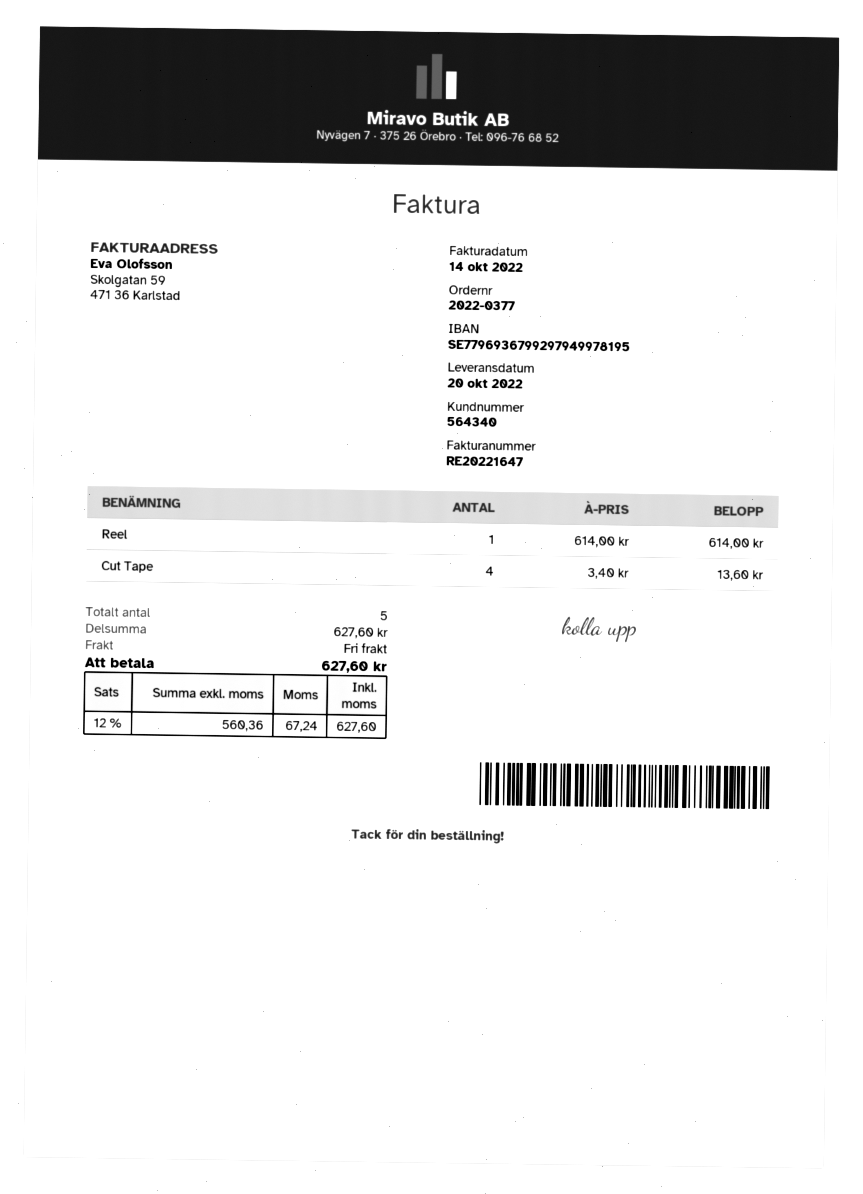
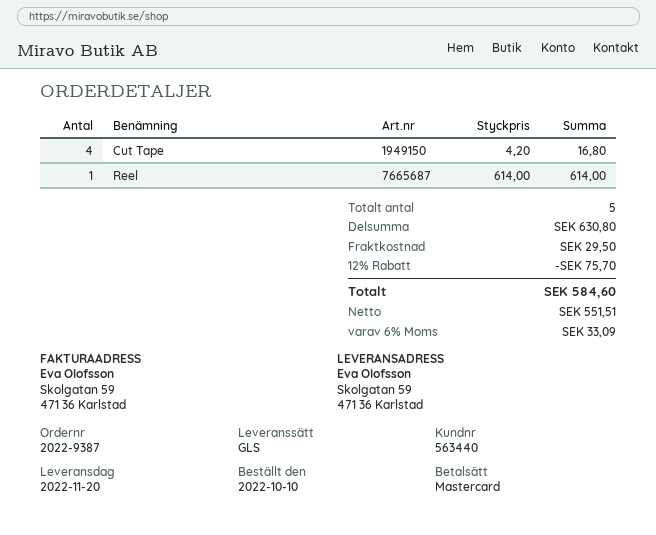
order number: 2022-0377 -> 2022-9387
delivery date: 2022-10-20 -> 2022-11-20
customer number: 564340 -> 563440
Cut Tape: 4 x 3.40 = 13.60 -> 4 x 4.20 = 16.80
subtotal: 627.60 -> 630.80
discount: none -> 12% = 75.70
shipping: 0.00 -> 29.50
net: 560.36 -> 551.51
tax: 12% = 67.24 -> 6% = 33.09
total: 627.60 -> 584.60

